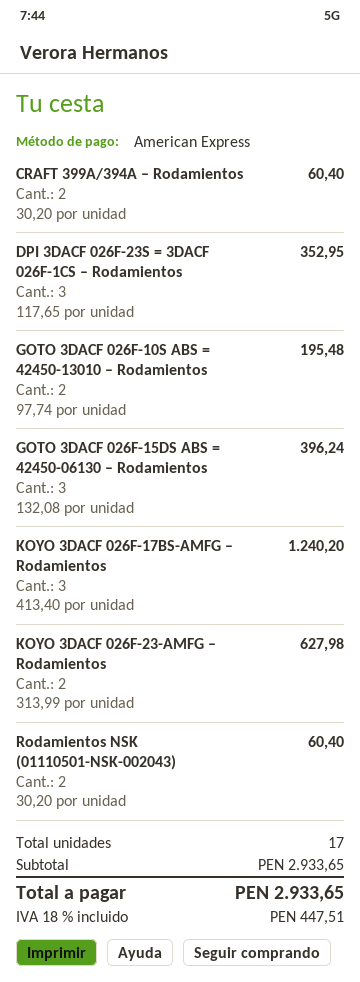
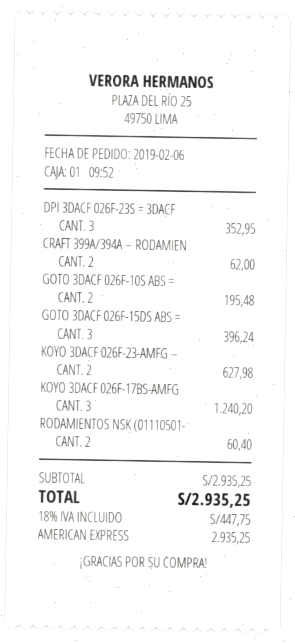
CRAFT 399A/394A – Rodamientos: 2 for 60.40 -> 2 for 62.00
subtotal: 2933.65 -> 2935.25
tax: 18% = 447.51 -> 18% = 447.75
total: 2933.65 -> 2935.25

